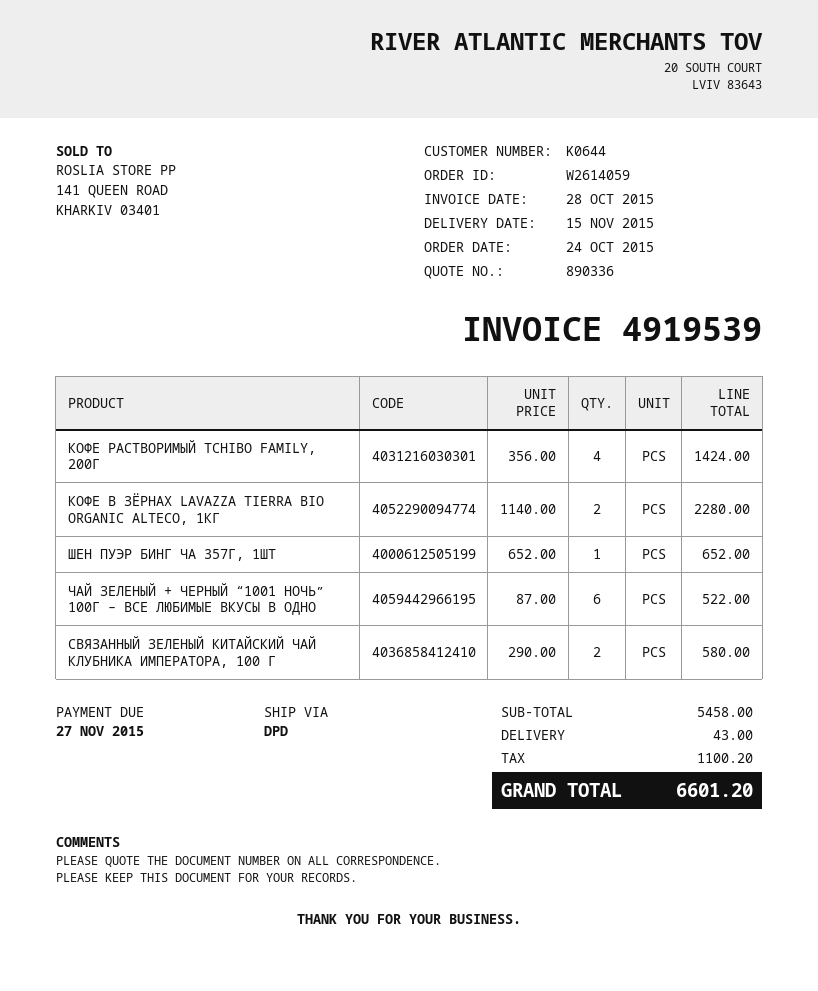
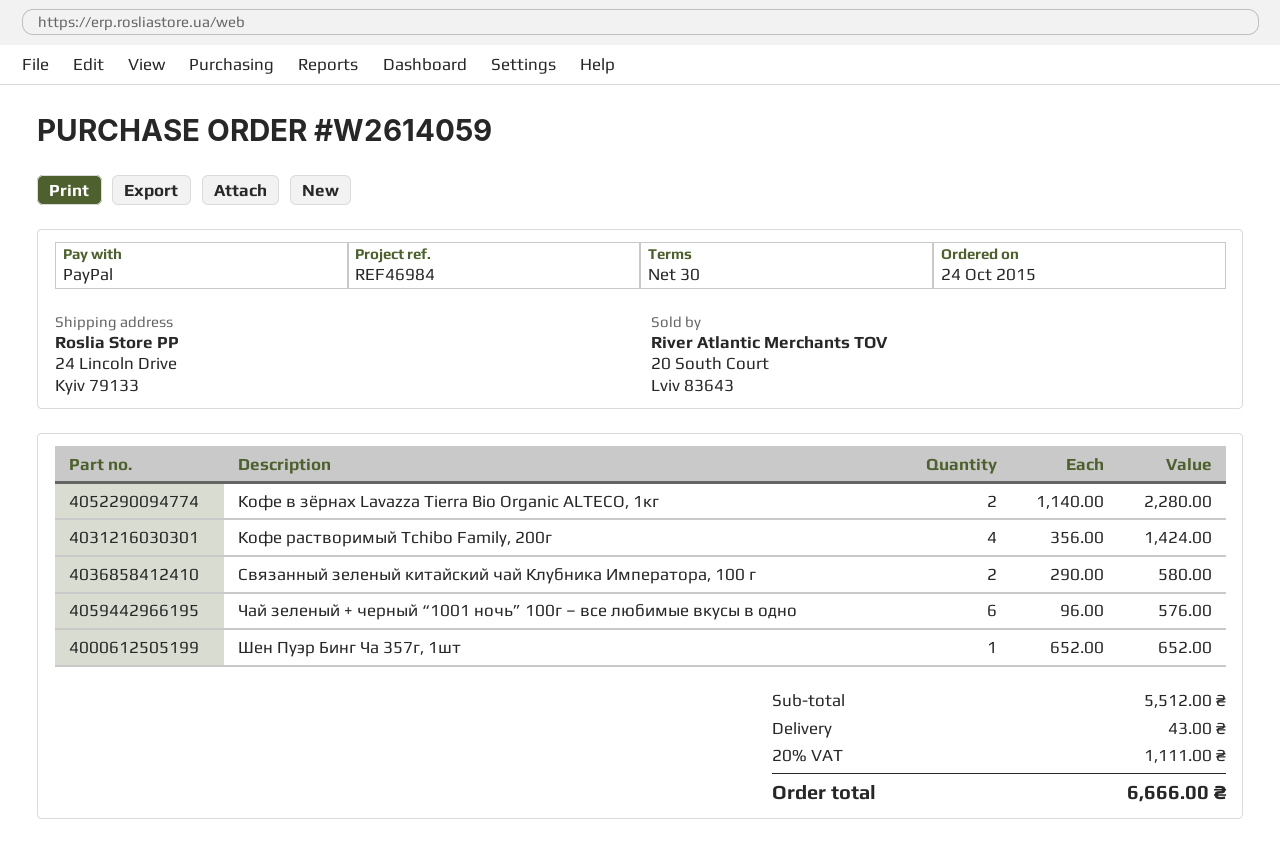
ЧАЙ ЗЕЛЕНЫЙ + ЧЕРНЫЙ “1001 НОЧЬ” 100Г – ВСЕ ЛЮБИМЫЕ ВКУСЫ В ОДНО: 6 x 87.00 = 522.00 -> 6 x 96.00 = 576.00
subtotal: 5458.00 -> 5512.00
tax: 1100.20 -> 1111.00
total: 6601.20 -> 6666.00

